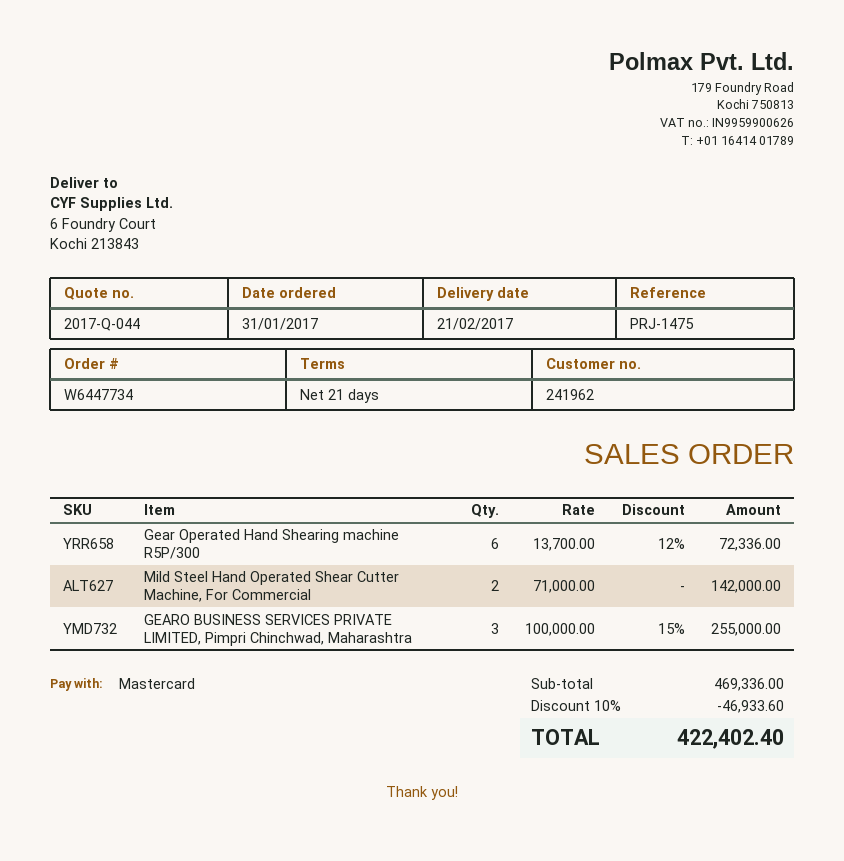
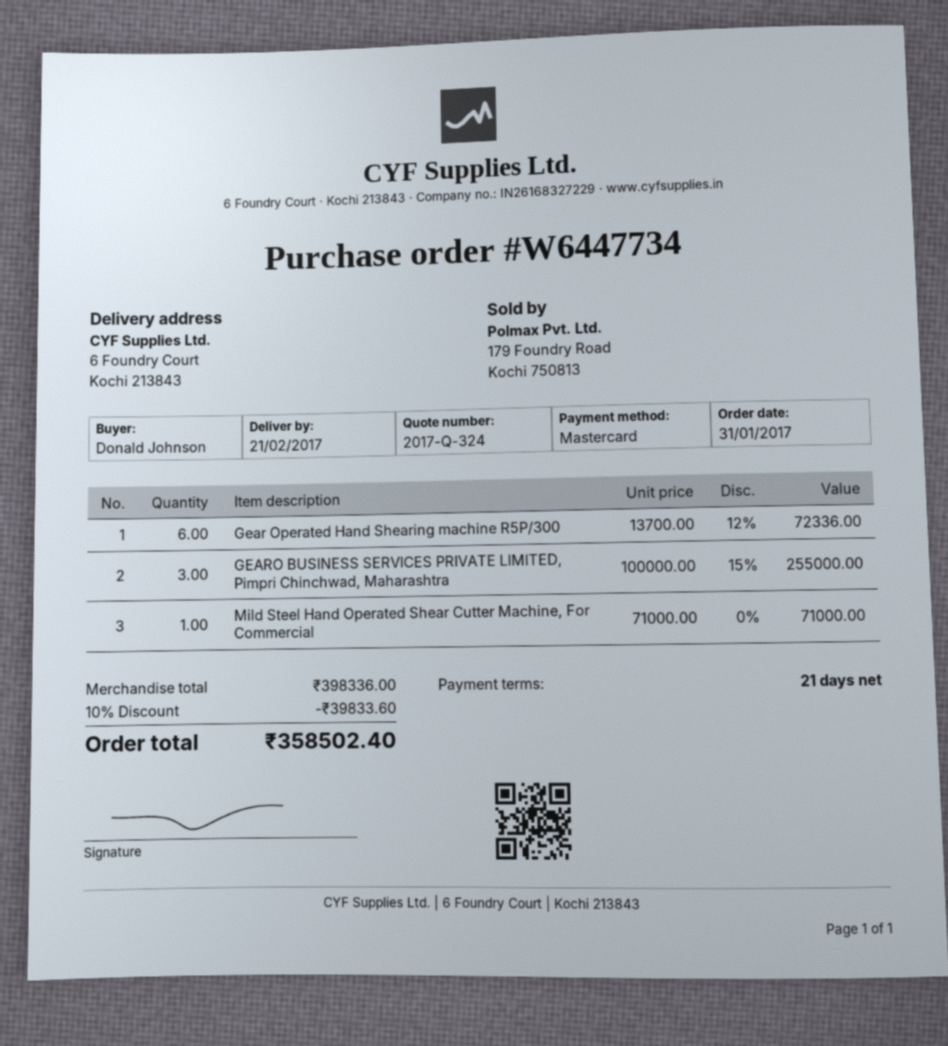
quote number: 2017-Q-044 -> 2017-Q-324
Mild Steel Hand Operated Shear Cutter Machine, For Commercial: 2 x 71000.00 = 142000.00 -> 1 x 71000.00 = 71000.00
subtotal: 469336.00 -> 398336.00
discount: 10% = 46933.60 -> 10% = 39833.60
total: 422402.40 -> 358502.40

